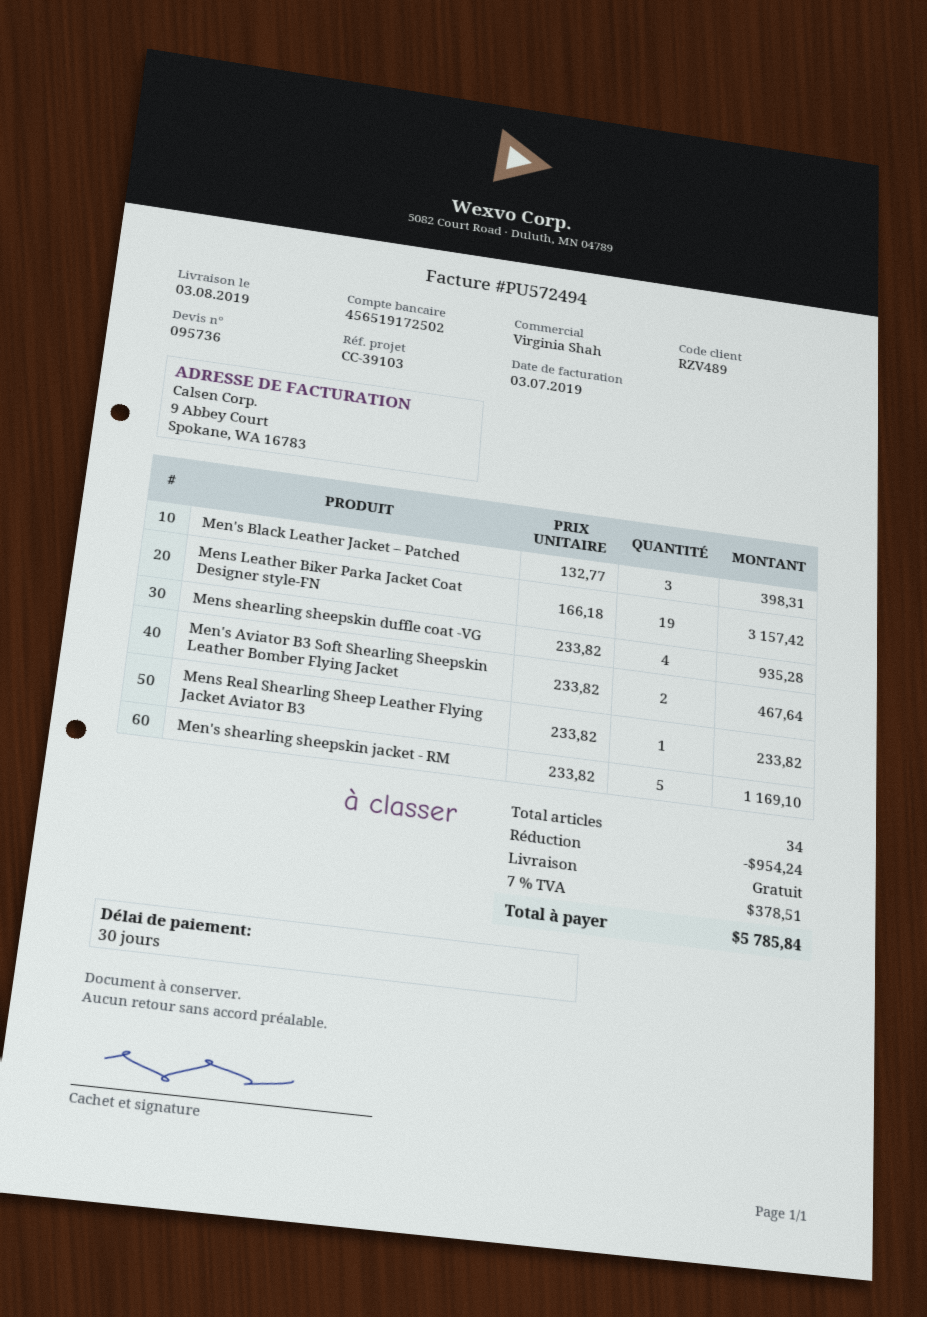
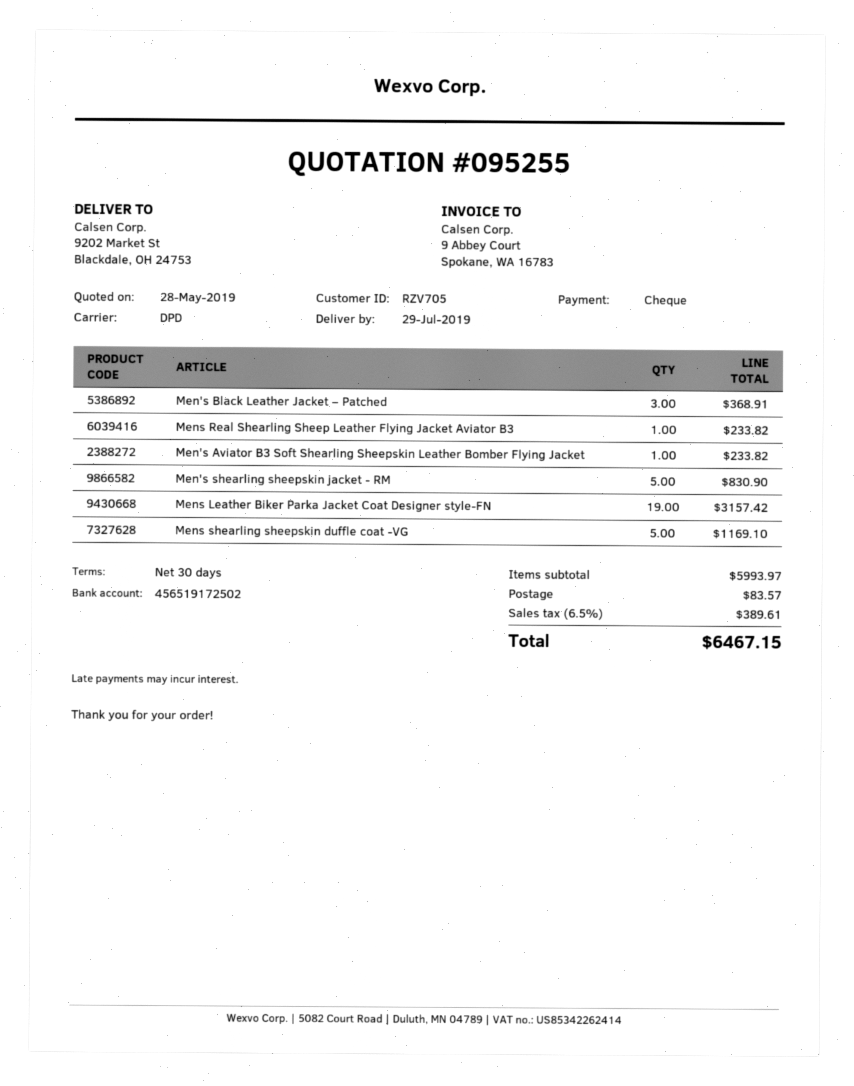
quote number: 095736 -> 095255
delivery date: 2019-08-03 -> 2019-07-29
customer number: RZV489 -> RZV705
Men's Black Leather Jacket – Patched: 3 for 398.31 -> 3 for 368.91
Mens shearling sheepskin duffle coat -VG: 4 for 935.28 -> 5 for 1169.10
Men's Aviator B3 Soft Shearling Sheepskin Leather Bomber Flying Jacket: 2 for 467.64 -> 1 for 233.82
Men's shearling sheepskin jacket - RM: 5 for 1169.10 -> 5 for 830.90
discount: 954.24 -> none
shipping: 0.00 -> 83.57
tax: 7% = 378.51 -> 6.5% = 389.61
total: 5785.84 -> 6467.15

